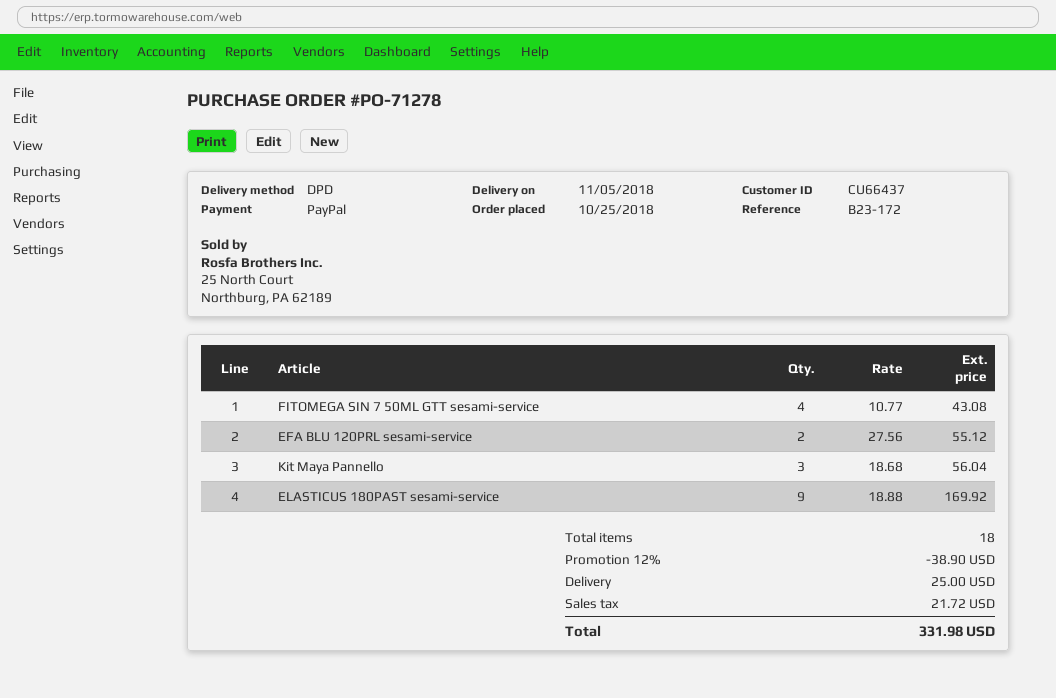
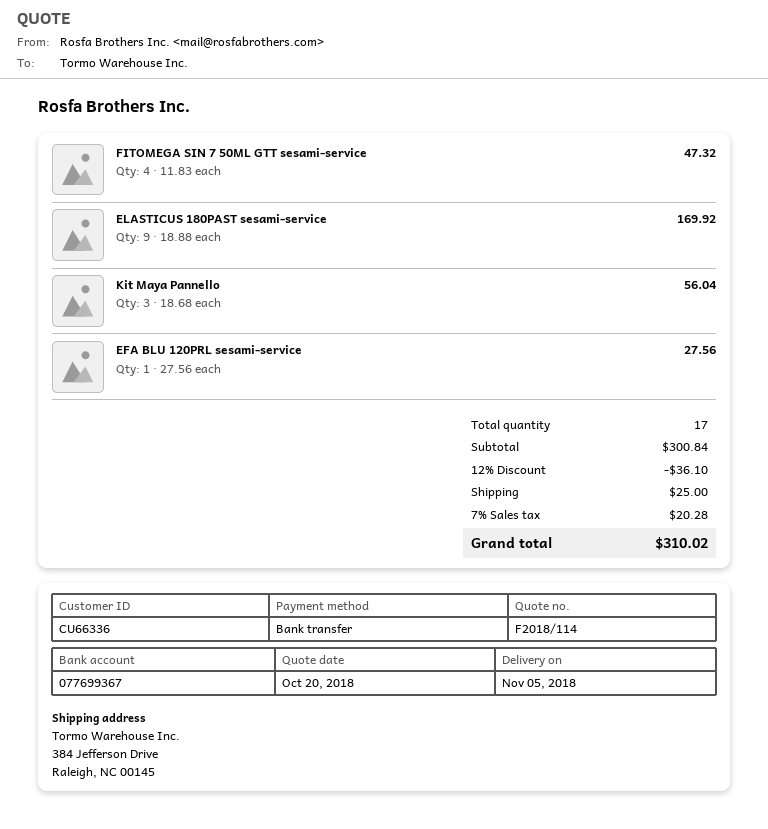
customer number: CU66437 -> CU66336
payment method: PayPal -> bank transfer
FITOMEGA SIN 7 50ML GTT sesami-service: 4 x 10.77 = 43.08 -> 4 x 11.83 = 47.32
EFA BLU 120PRL sesami-service: 2 x 27.56 = 55.12 -> 1 x 27.56 = 27.56
total quantity: 18 -> 17
discount: 12% = 38.90 -> 12% = 36.10
tax: 21.72 -> 20.28
total: 331.98 -> 310.02

